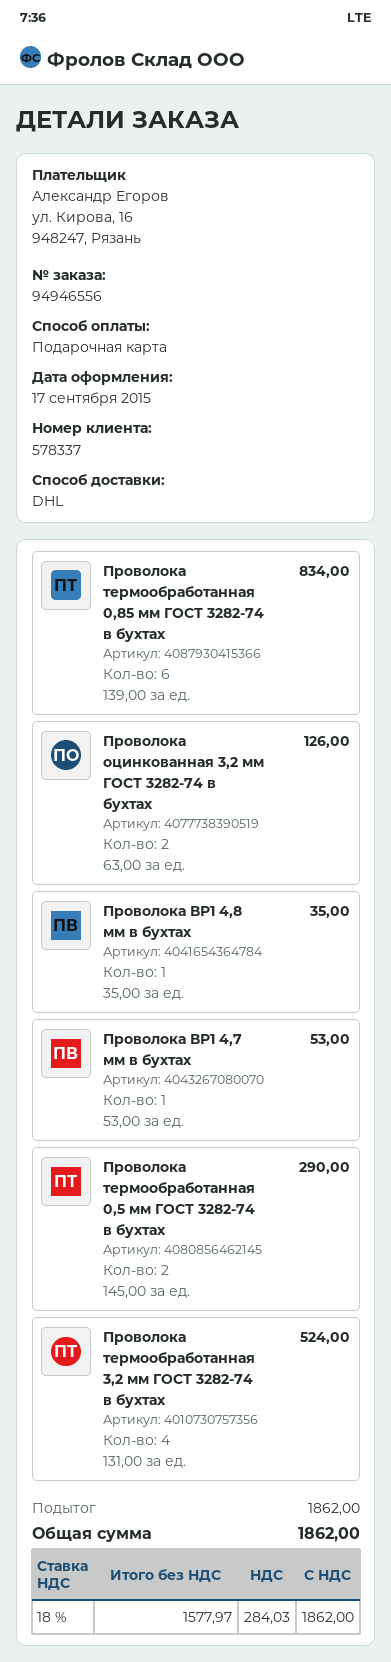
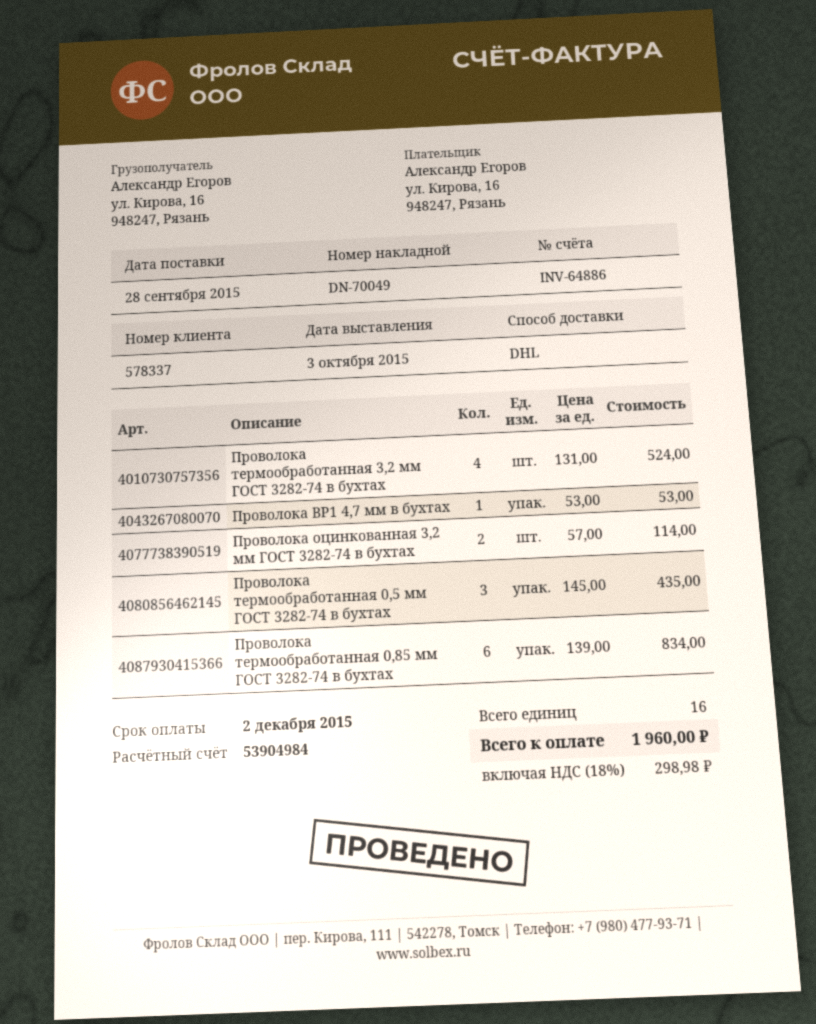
Проволока оцинкованная 3,2 мм ГОСТ 3282-74 в бухтах: 2 x 63.00 = 126.00 -> 2 x 57.00 = 114.00
Проволока ВР1 4,8 мм в бухтах: 1 x 35.00 = 35.00 -> none
Проволока термообработанная 0,5 мм ГОСТ 3282-74 в бухтах: 2 x 145.00 = 290.00 -> 3 x 145.00 = 435.00
tax: 18% = 284.03 -> 18% = 298.98
total: 1862.00 -> 1960.00

